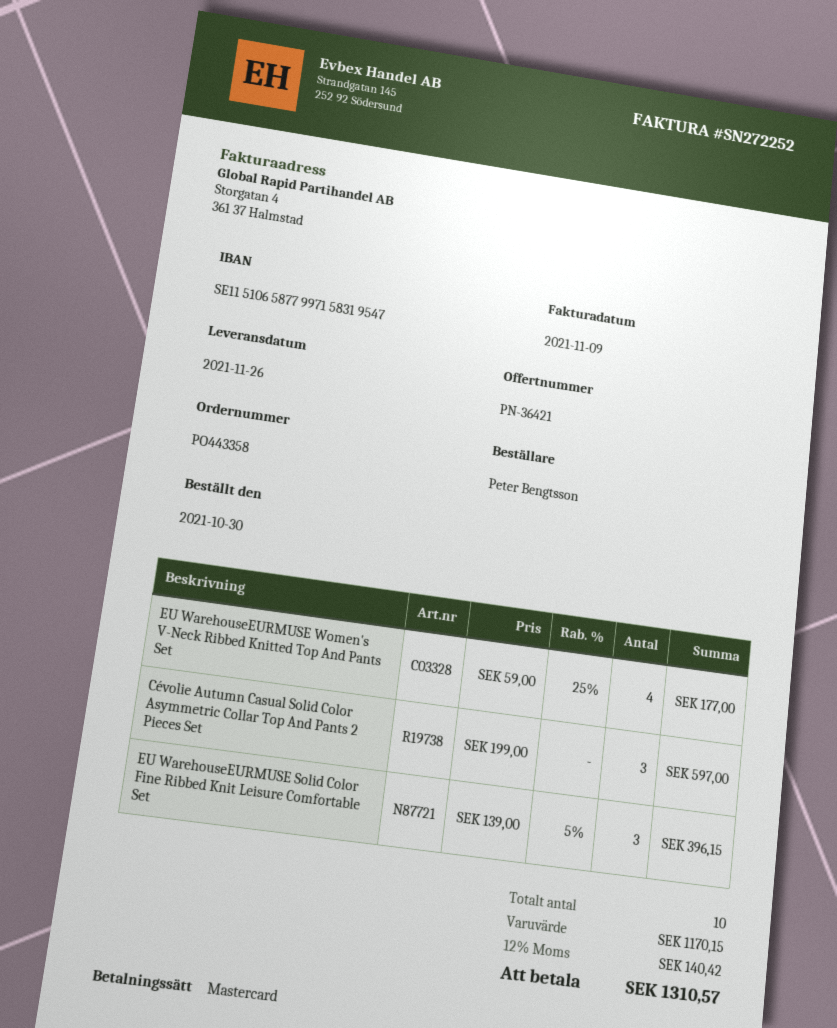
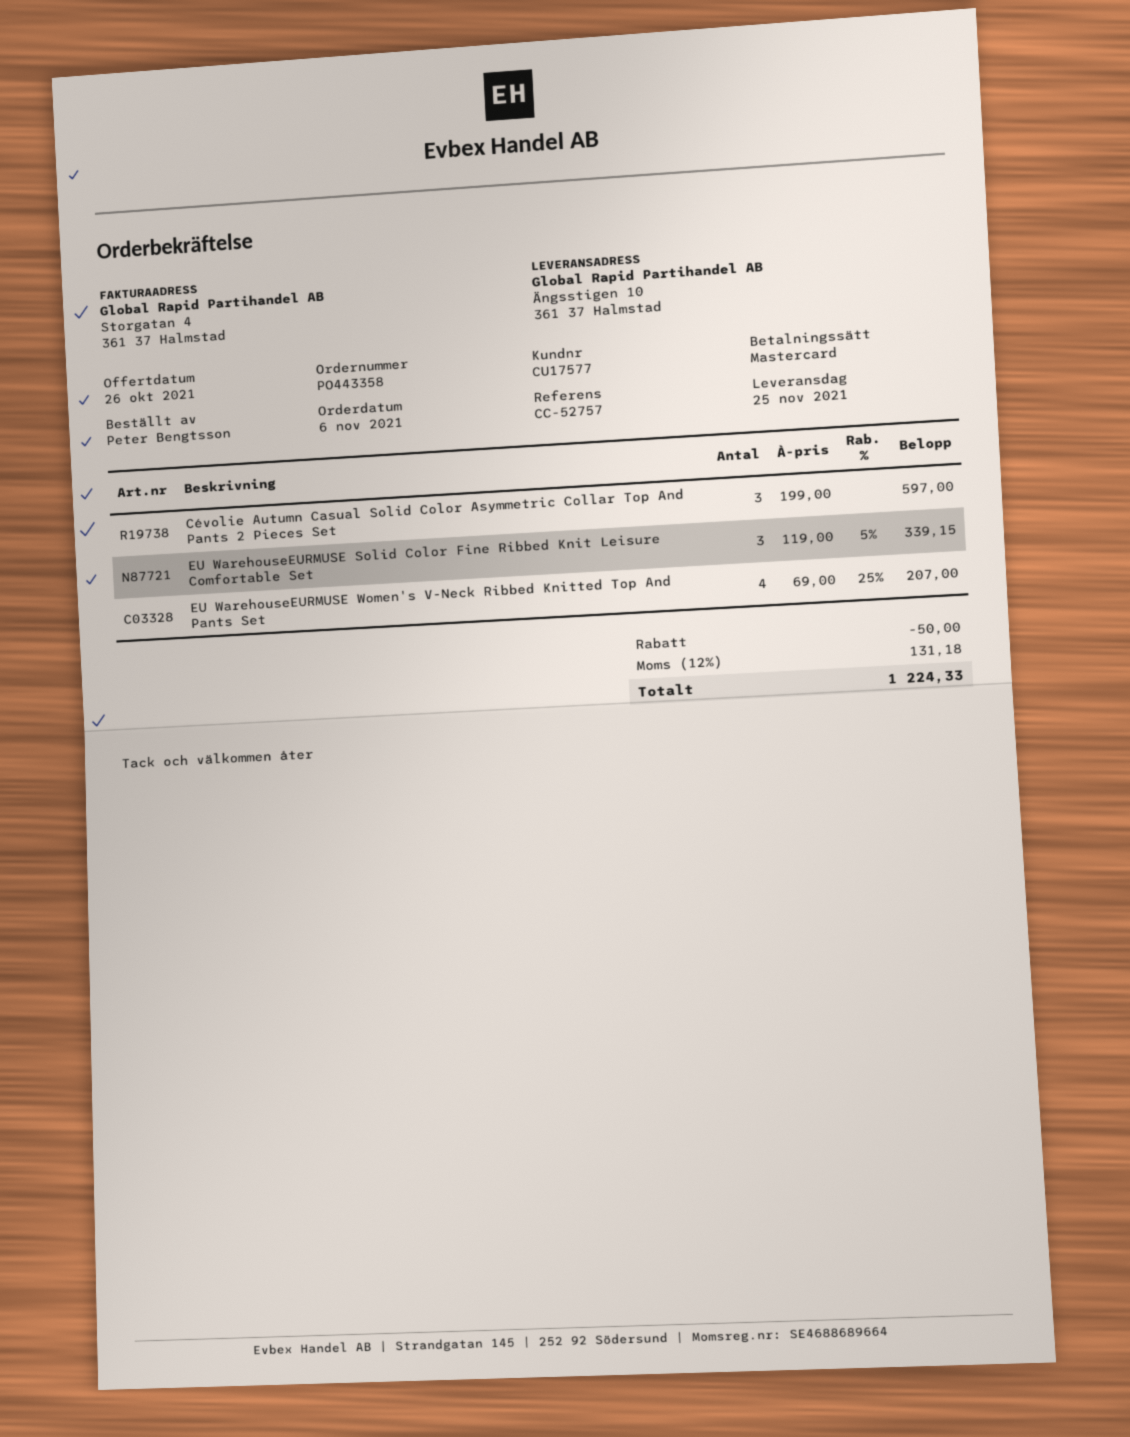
order date: 2021-10-30 -> 2021-11-06
delivery date: 2021-11-26 -> 2021-11-25
EU WarehouseEURMUSE Women's V-Neck Ribbed Knitted Top And Pants Set: 4 x 59.00 - 25% = 177.00 -> 4 x 69.00 - 25% = 207.00
EU WarehouseEURMUSE Solid Color Fine Ribbed Knit Leisure Comfortable Set: 3 x 139.00 - 5% = 396.15 -> 3 x 119.00 - 5% = 339.15
discount: none -> 50.00
tax: 12% = 140.42 -> 12% = 131.18
total: 1310.57 -> 1224.33

